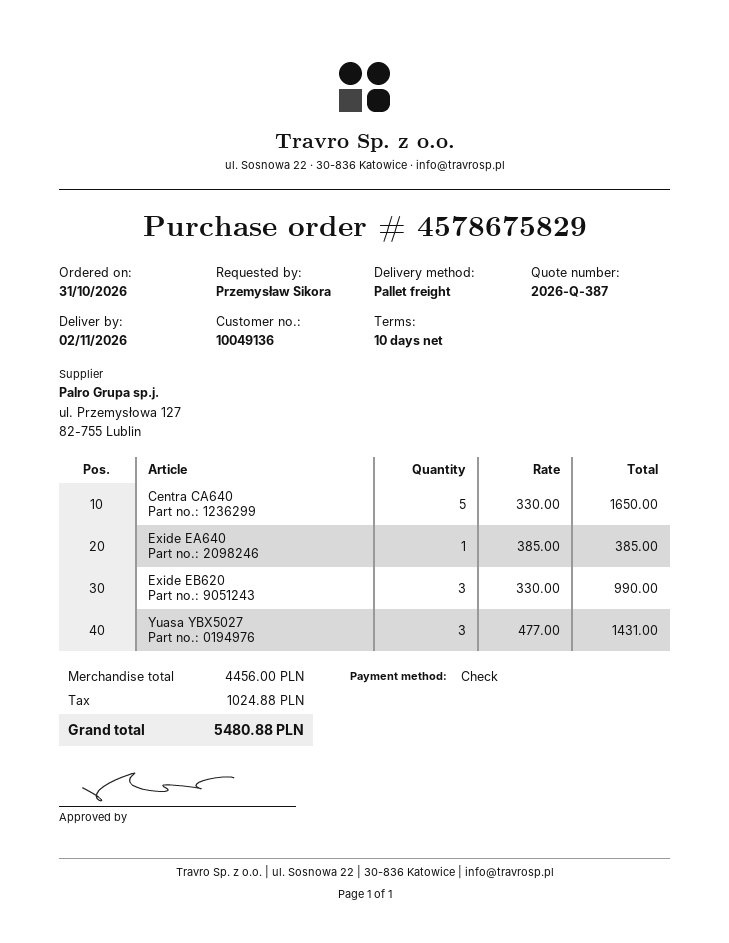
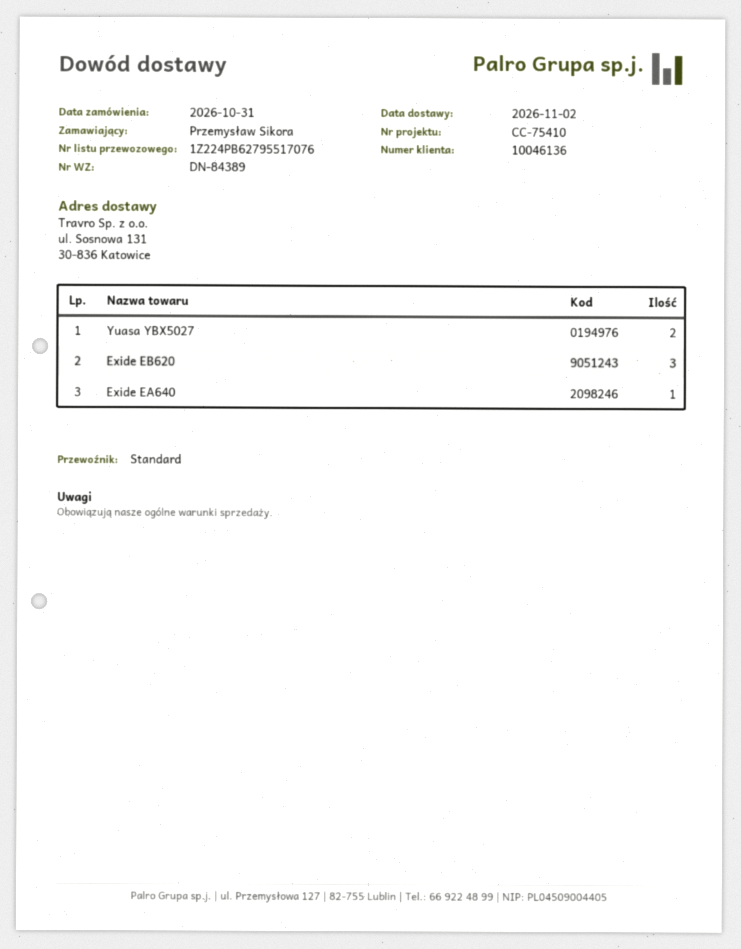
customer number: 10049136 -> 10046136
shipping method: pallet freight -> standard
Centra CA640: 5 -> none
Yuasa YBX5027: 3 -> 2

